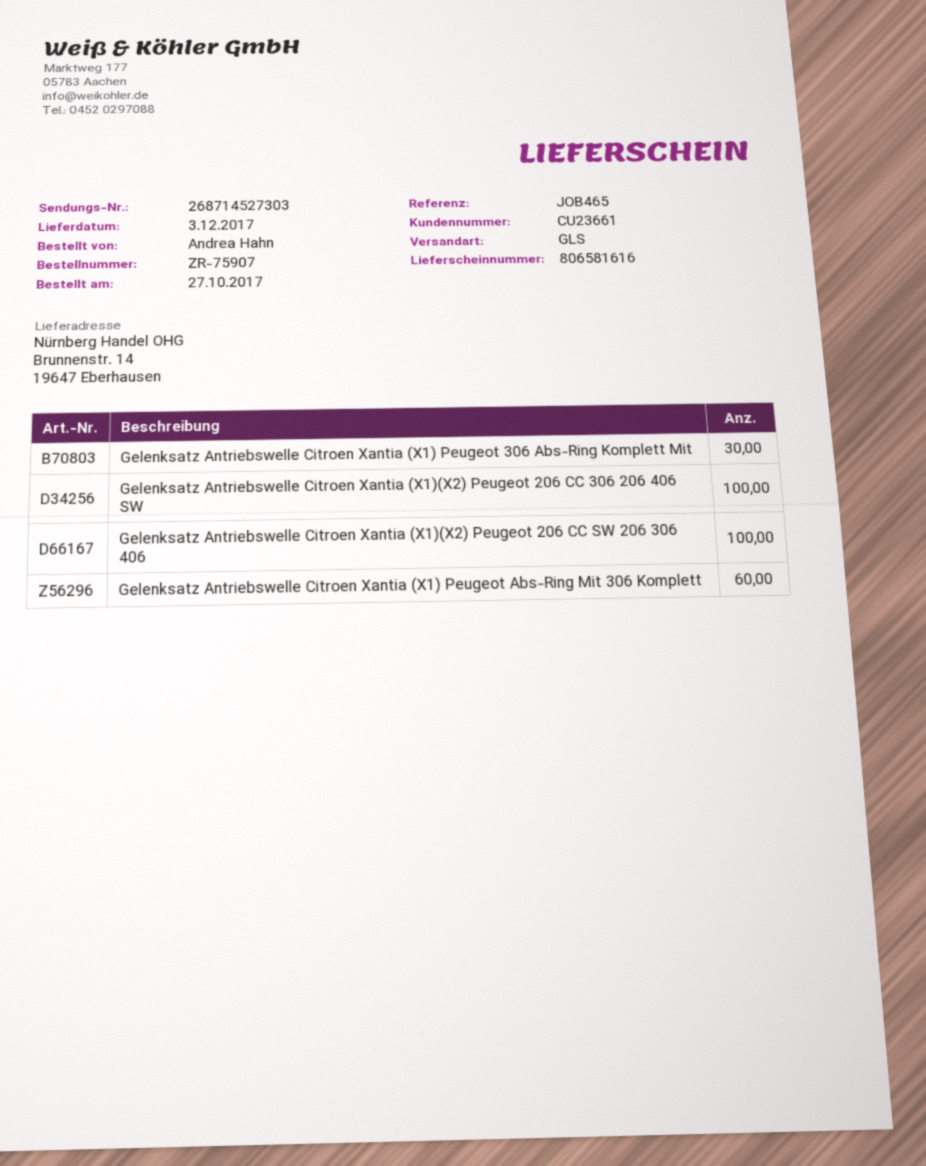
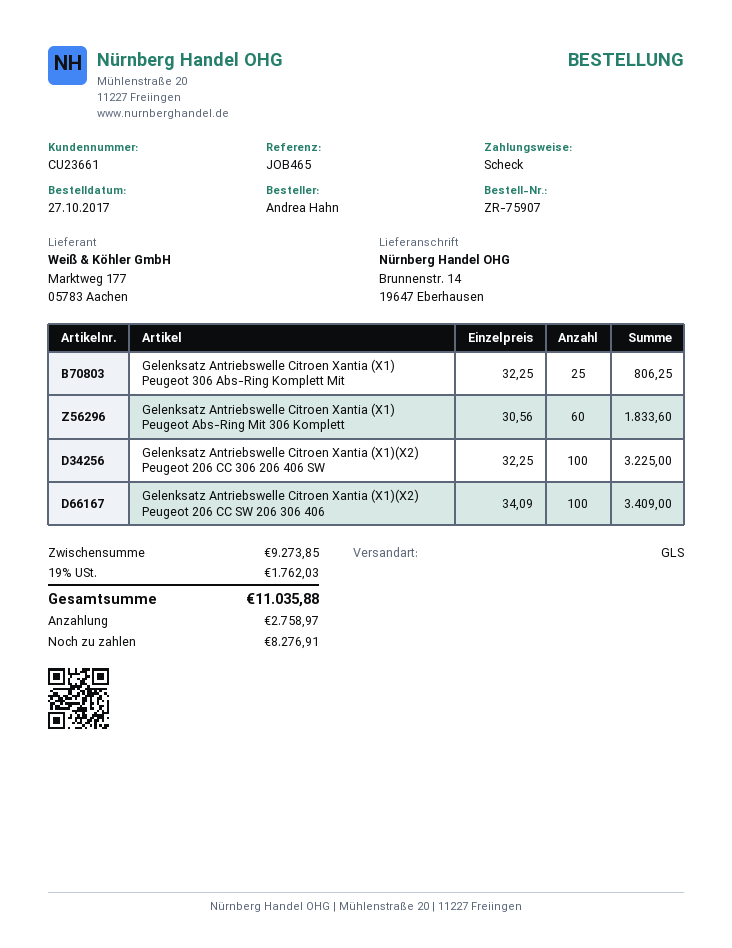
Gelenksatz Antriebswelle Citroen Xantia (X1) Peugeot 306 Abs-Ring Komplett Mit: 30 -> 25

